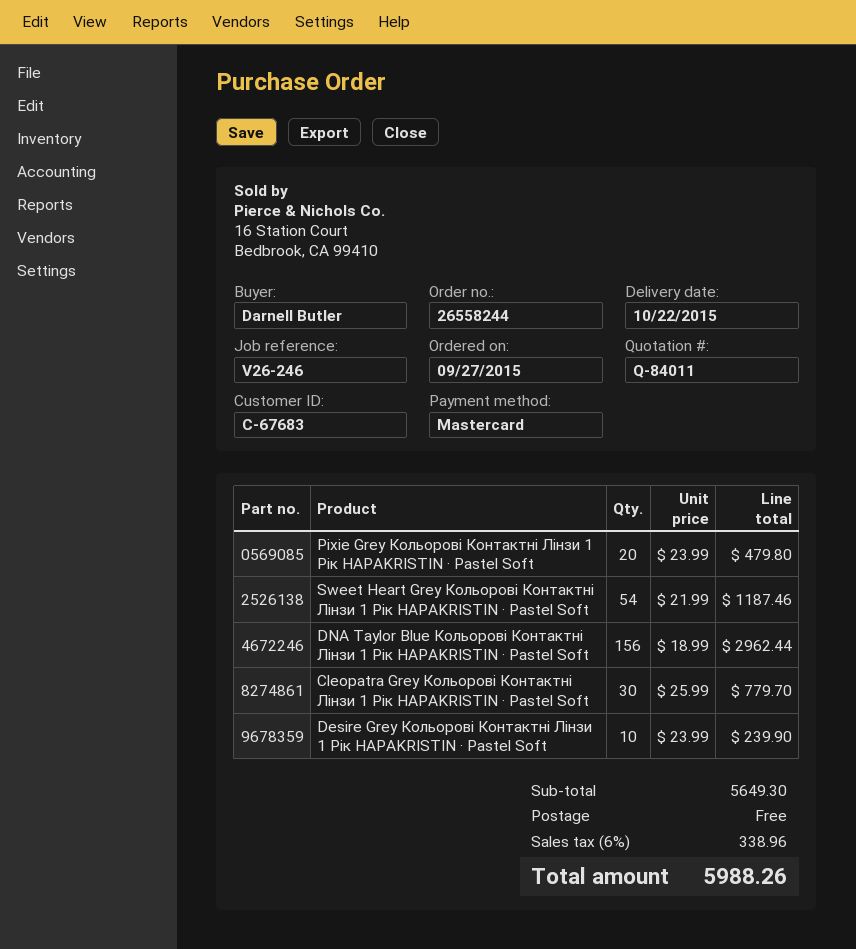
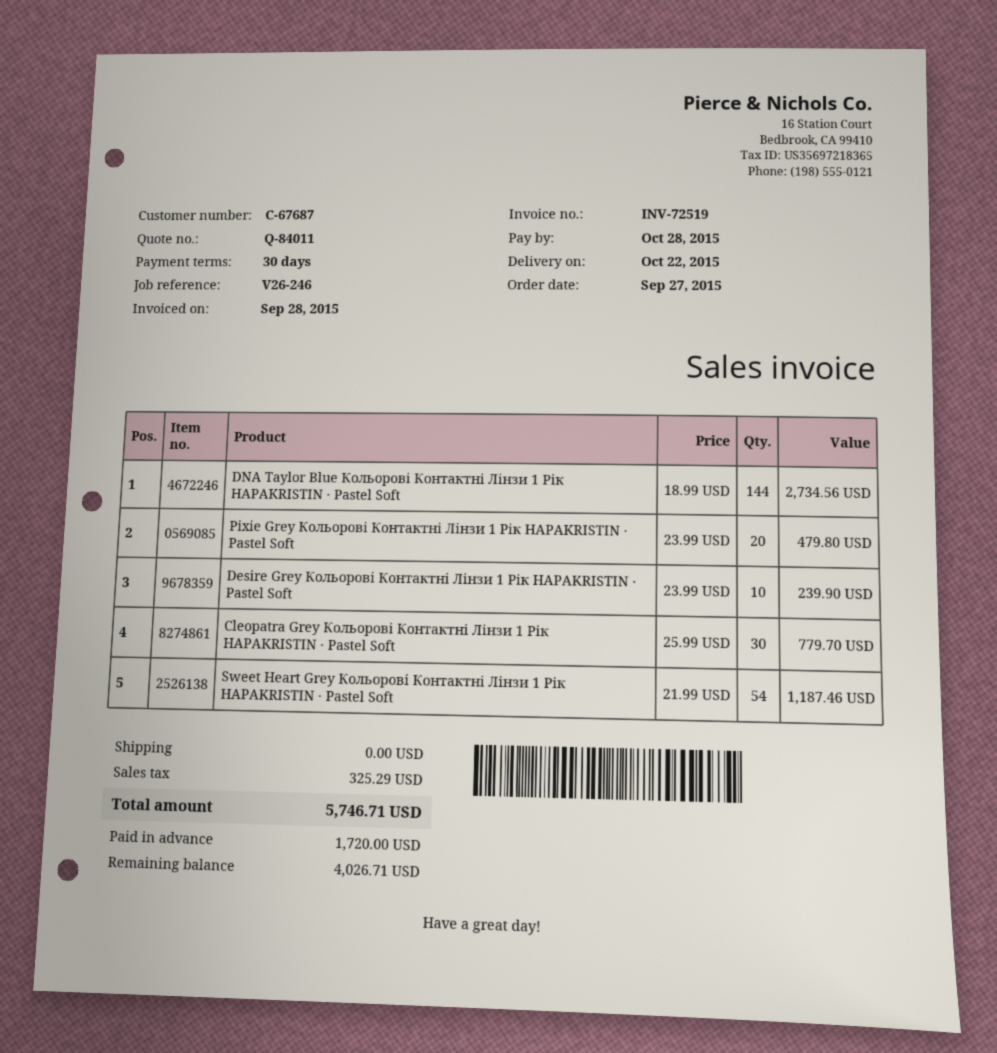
customer number: C-67683 -> C-67687
DNA Taylor Blue Кольорові Контактні Лінзи 1 Рік HAPAKRISTIN · Pastel Soft: 156 x 18.99 = 2962.44 -> 144 x 18.99 = 2734.56
tax: 338.96 -> 325.29
total: 5988.26 -> 5746.71

